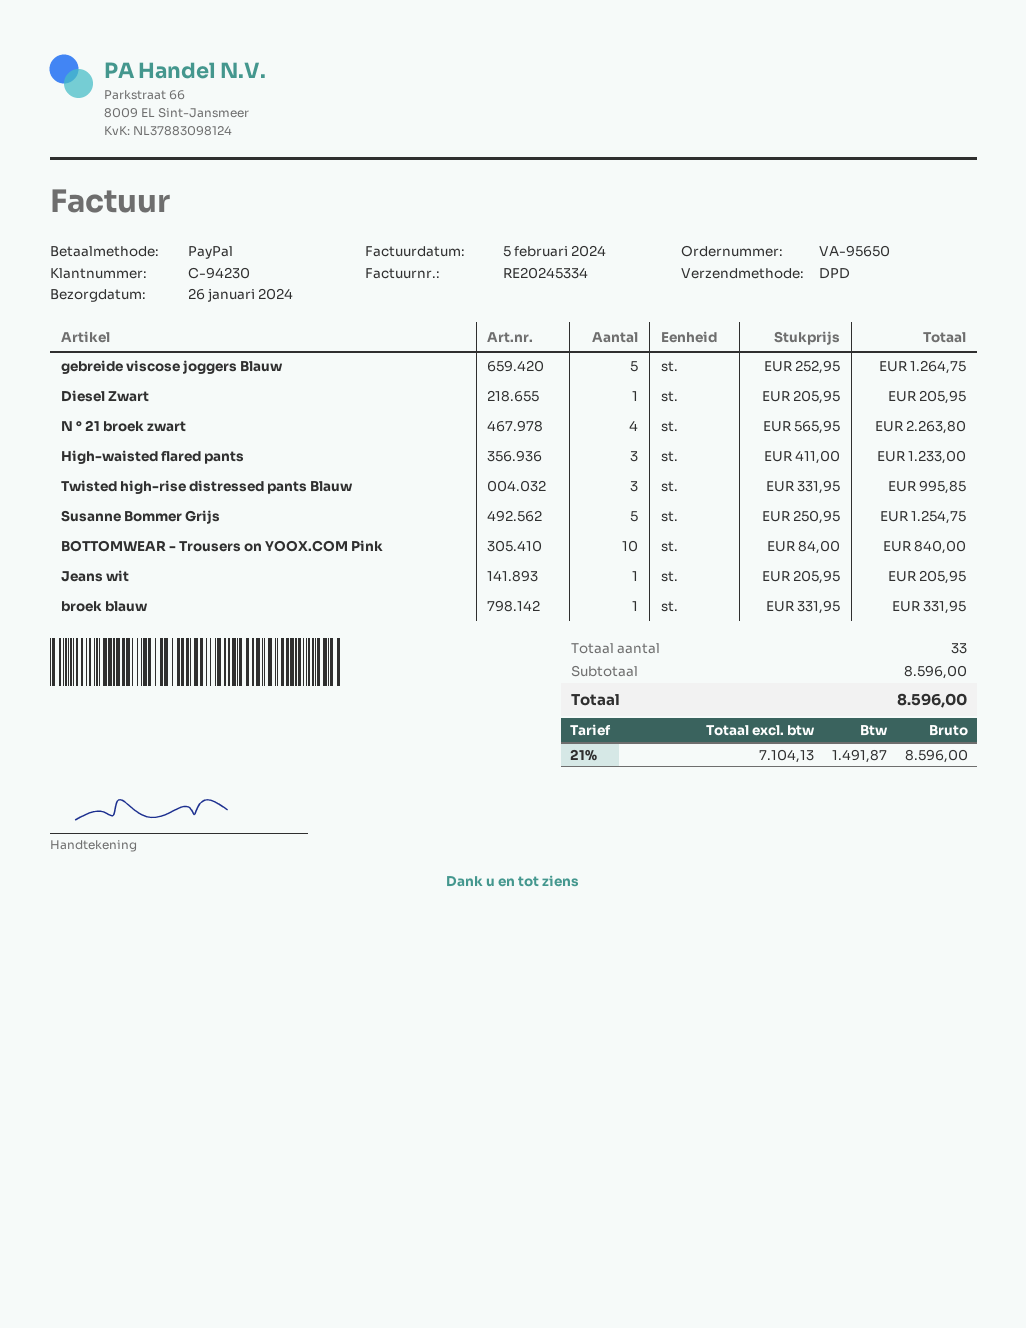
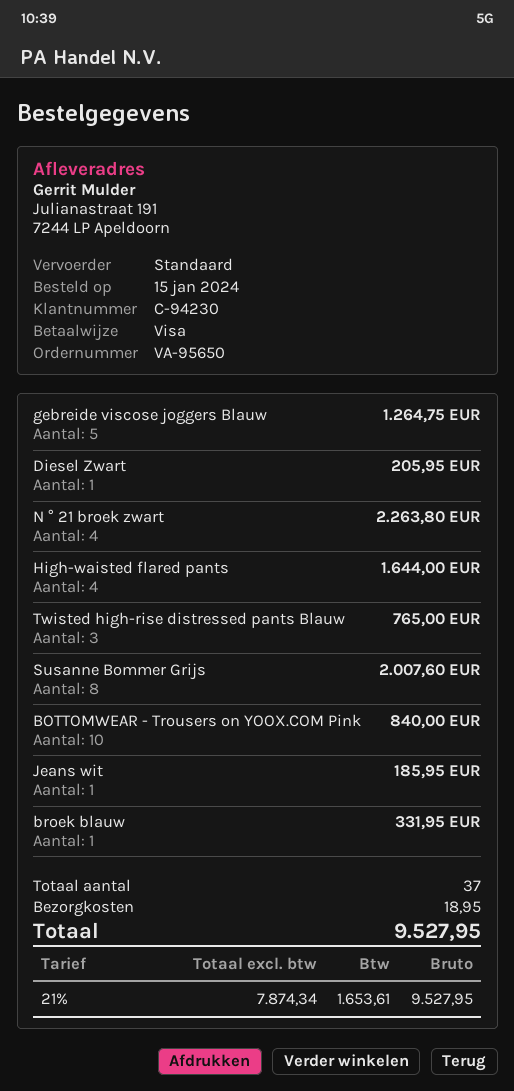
payment method: PayPal -> Visa
shipping method: DPD -> standard
High-waisted flared pants: 3 for 1233.00 -> 4 for 1644.00
Twisted high-rise distressed pants Blauw: 3 for 995.85 -> 3 for 765.00
Susanne Bommer Grijs: 5 for 1254.75 -> 8 for 2007.60
Jeans wit: 1 for 205.95 -> 1 for 185.95
total quantity: 33 -> 37
shipping: none -> 18.95
net: 7104.13 -> 7874.34
tax: 21% = 1491.87 -> 21% = 1653.61
total: 8596.00 -> 9527.95

